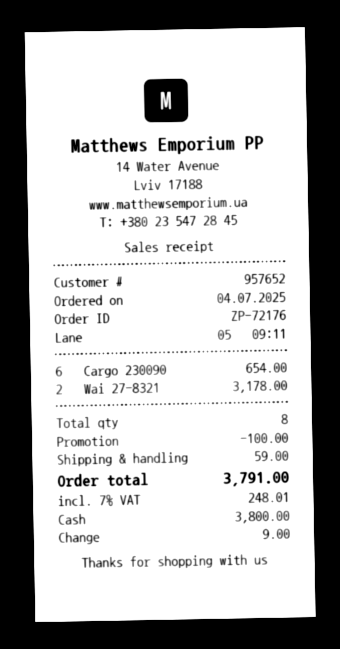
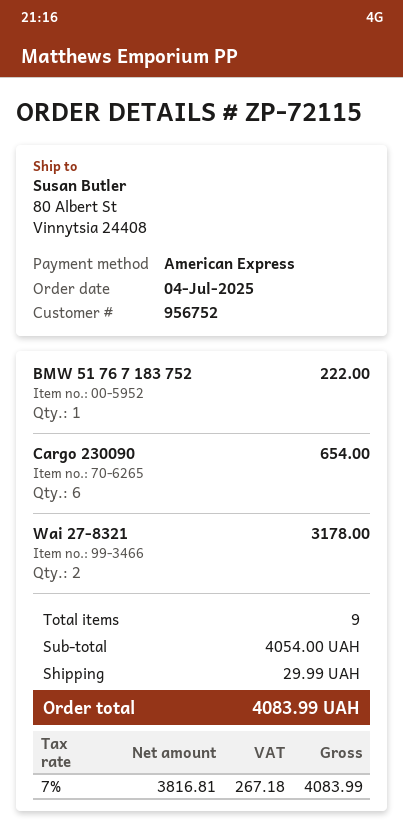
order number: ZP-72176 -> ZP-72115
customer number: 957652 -> 956752
payment method: cash -> American Express
BMW 51 76 7 183 752: none -> 1 for 222.00
total quantity: 8 -> 9
discount: 100.00 -> none
shipping: 59.00 -> 29.99
tax: 7% = 248.01 -> 7% = 267.18
total: 3791.00 -> 4083.99

